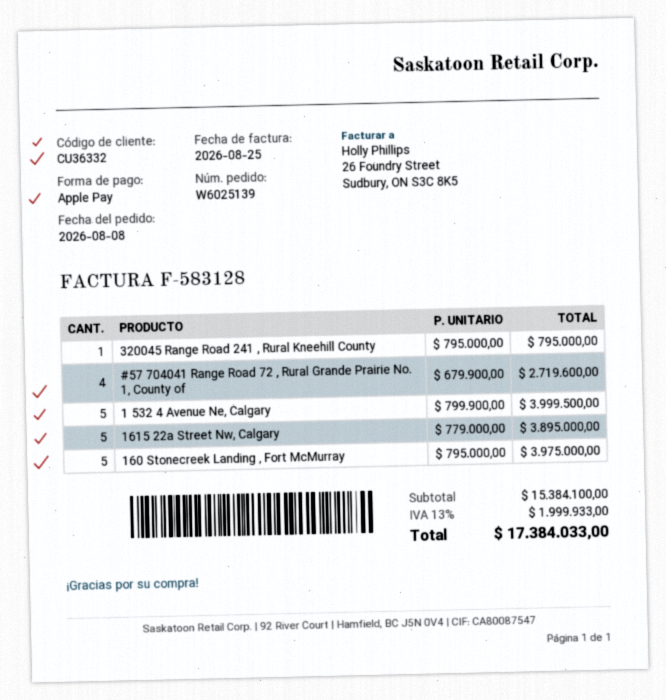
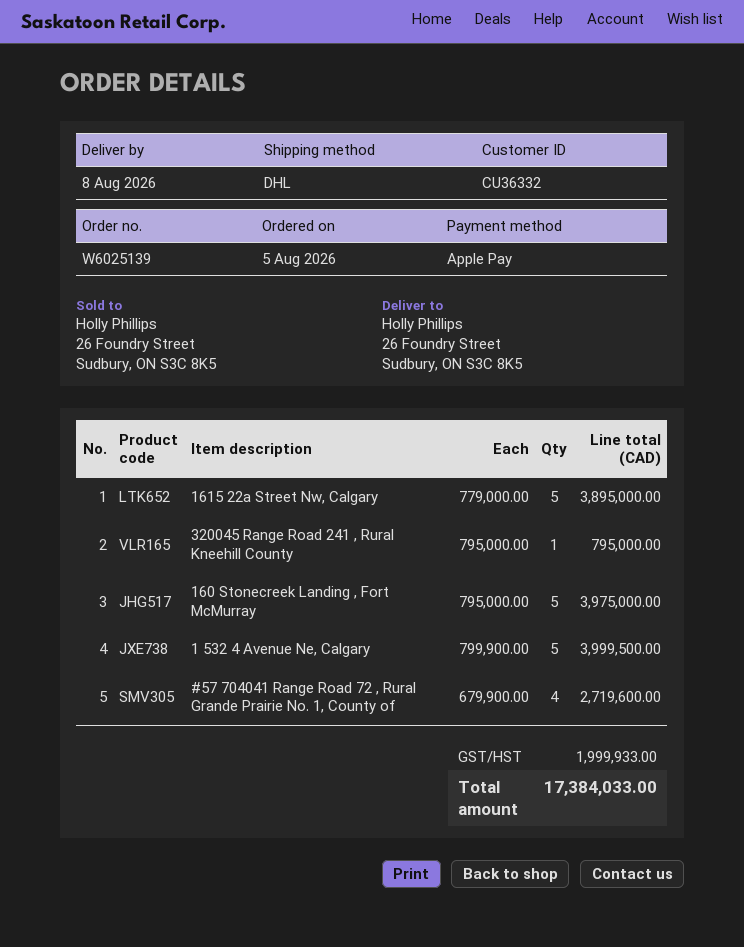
order date: 2026-08-08 -> 2026-08-05

